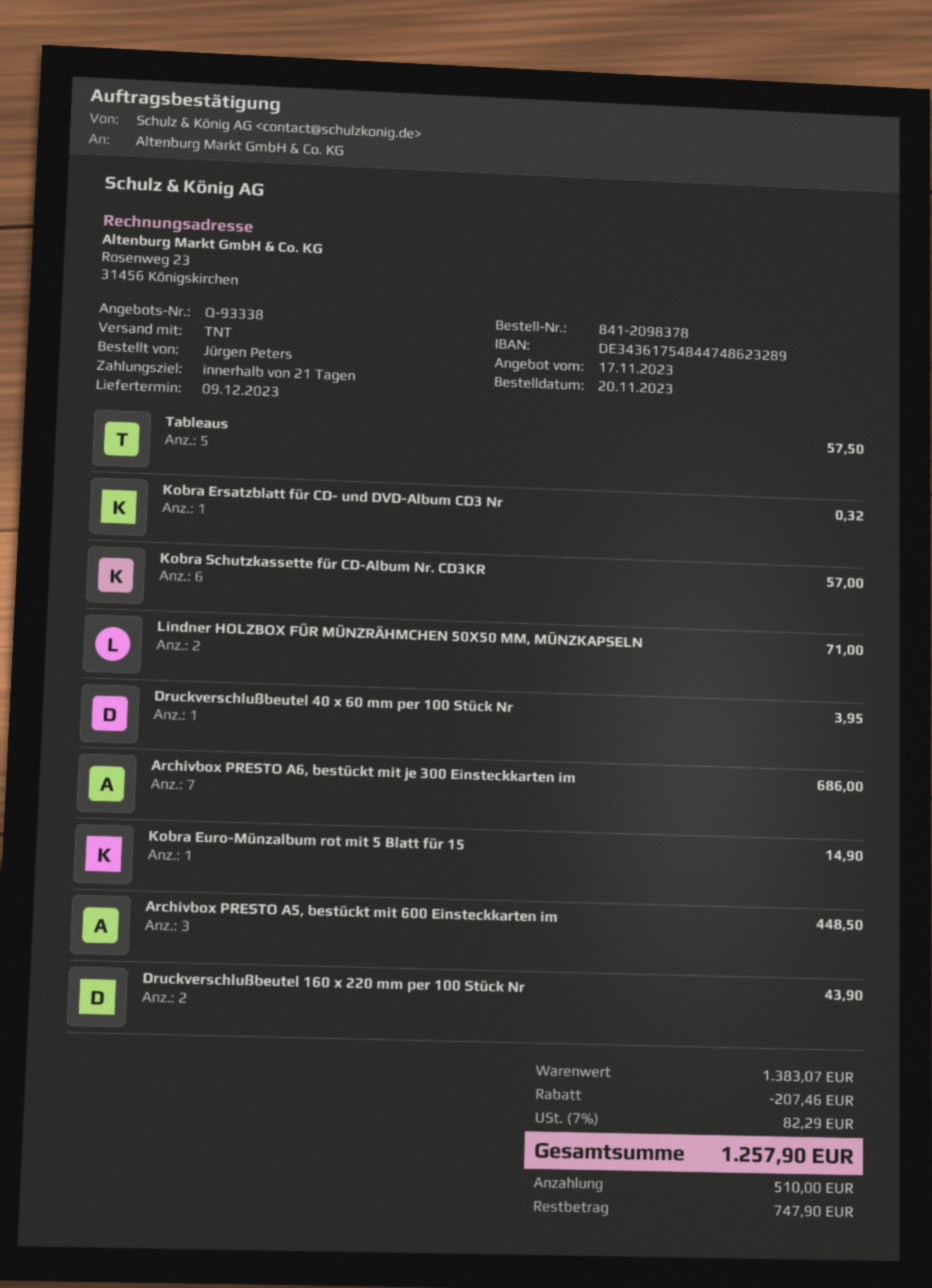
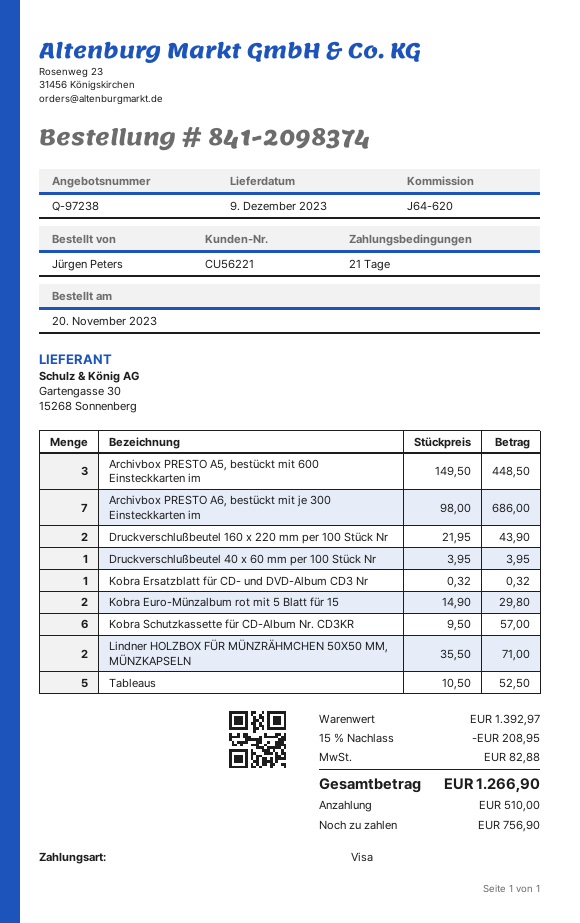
quote number: Q-93338 -> Q-97238
order number: 841-2098378 -> 841-2098374
Tableaus: 5 for 57.50 -> 5 for 52.50
Kobra Euro-Münzalbum rot mit 5 Blatt für 15: 1 for 14.90 -> 2 for 29.80
subtotal: 1383.07 -> 1392.97
discount: 207.46 -> 208.95
tax: 82.29 -> 82.88
total: 1257.90 -> 1266.90
balance: 747.90 -> 756.90

